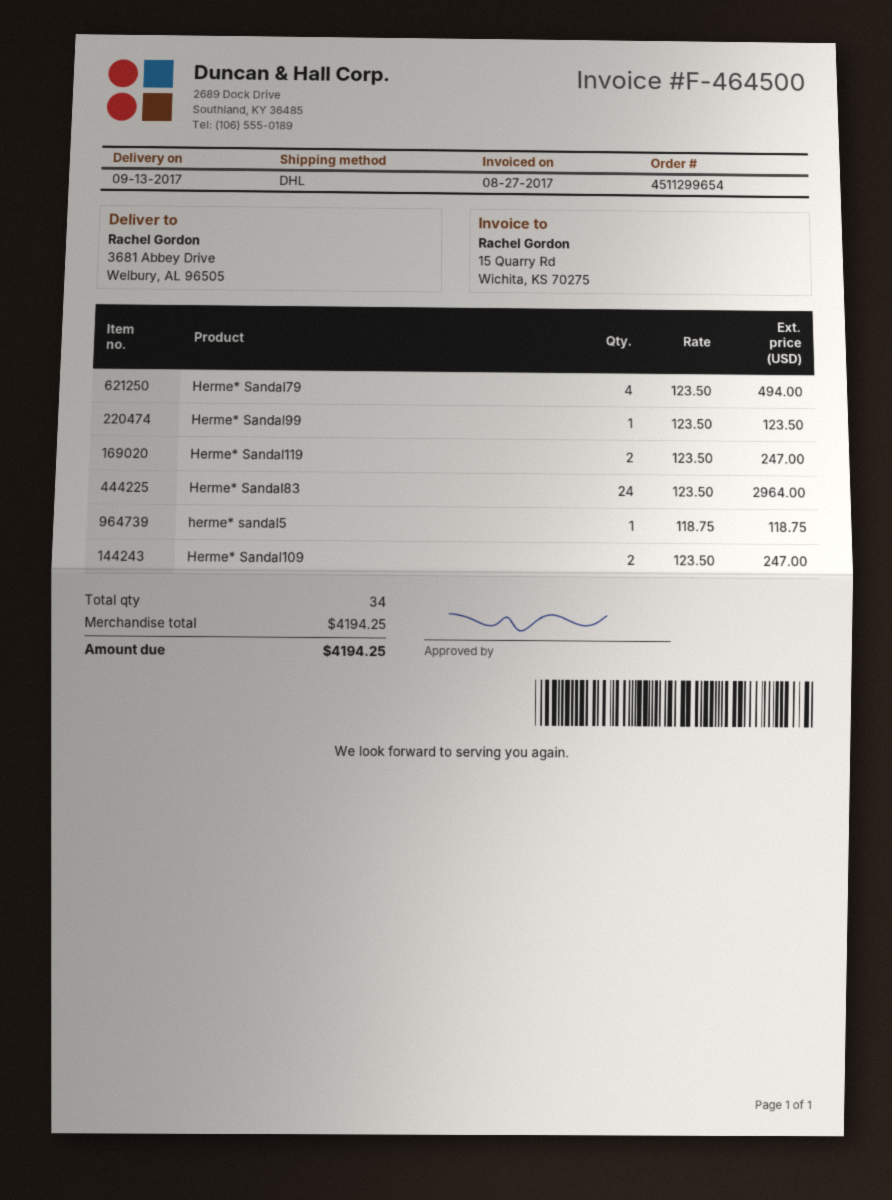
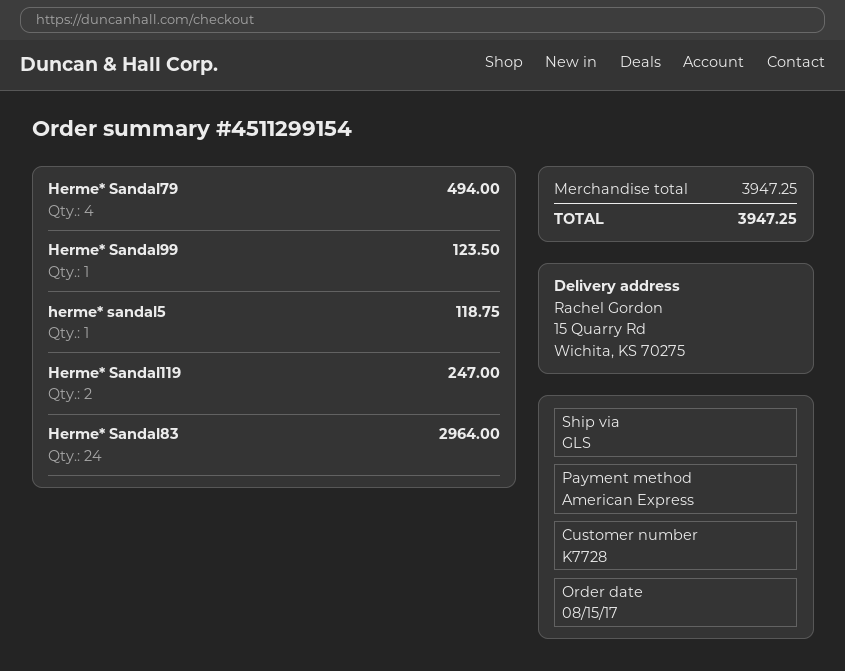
order number: 4511299654 -> 4511299154
shipping method: DHL -> GLS
ship to: 3681 Abbey Drive, Welbury, AL 96505 -> 15 Quarry Rd, Wichita, KS 70275
Herme* Sandal109: 2 for 247.00 -> none
subtotal: 4194.25 -> 3947.25
total: 4194.25 -> 3947.25

